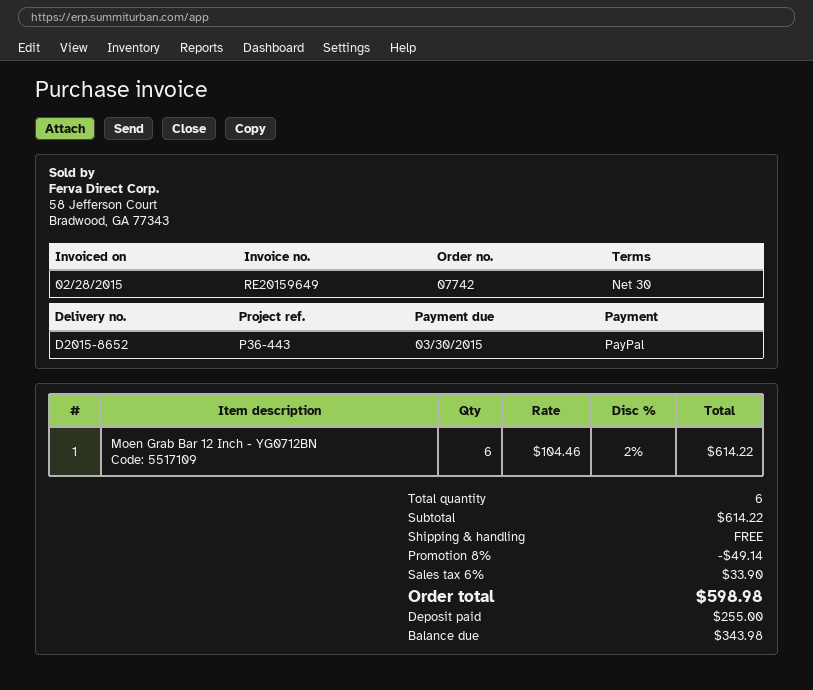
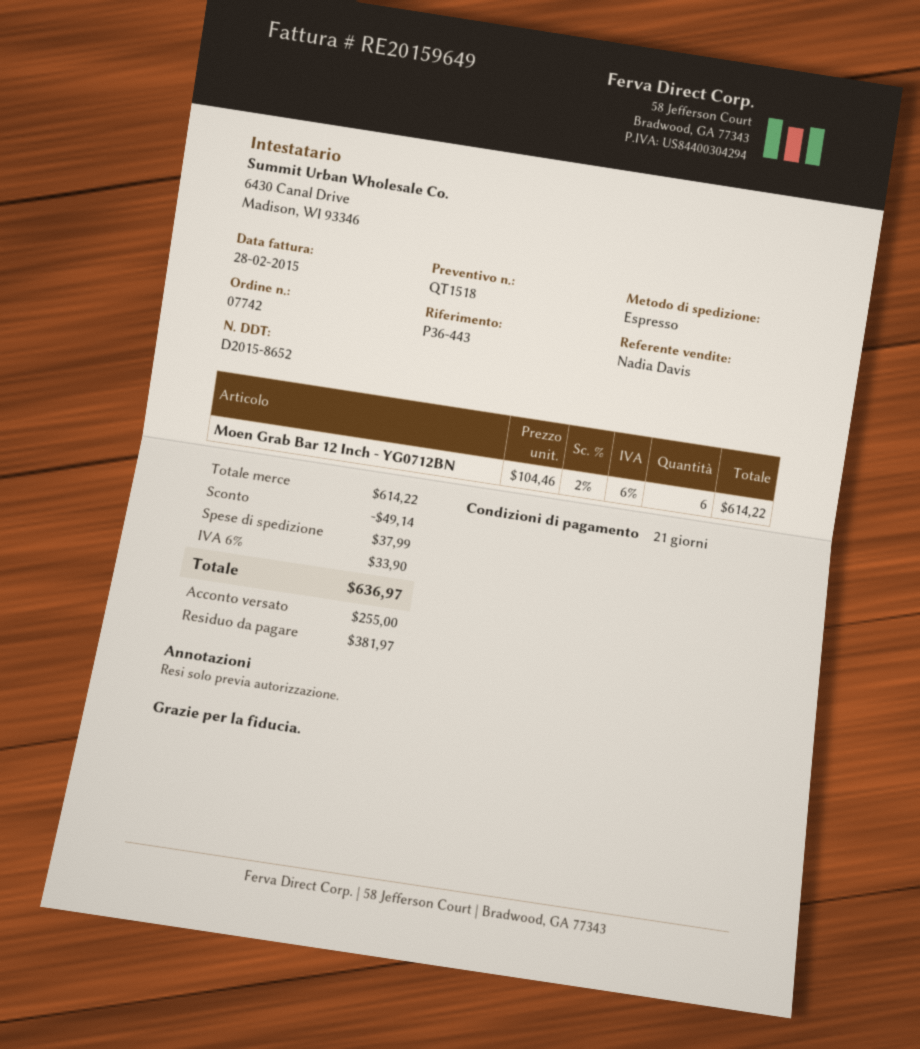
payment terms: 30 days -> 21 days
shipping: 0.00 -> 37.99
total: 598.98 -> 636.97
balance: 343.98 -> 381.97

